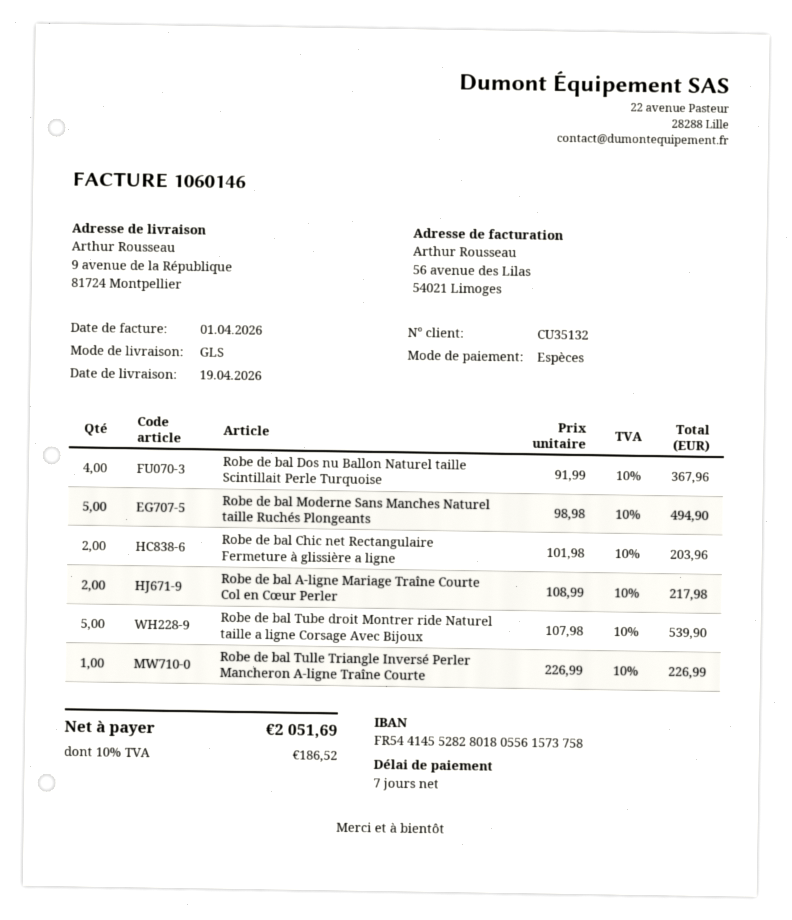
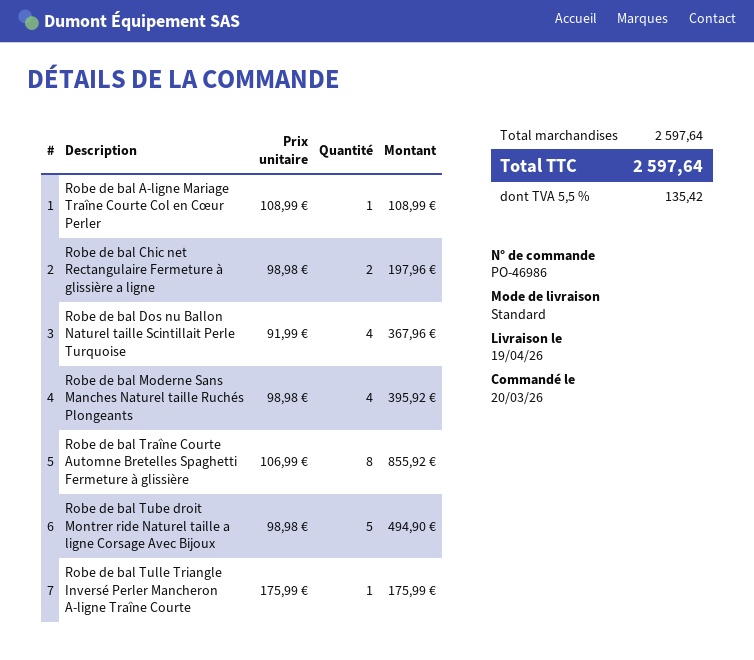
shipping method: GLS -> standard
Robe de bal Moderne Sans Manches Naturel taille Ruchés Plongeants: 5 x 98.98 = 494.90 -> 4 x 98.98 = 395.92
Robe de bal Chic net Rectangulaire Fermeture à glissière a ligne: 2 x 101.98 = 203.96 -> 2 x 98.98 = 197.96
Robe de bal A-ligne Mariage Traîne Courte Col en Cœur Perler: 2 x 108.99 = 217.98 -> 1 x 108.99 = 108.99
Robe de bal Tube droit Montrer ride Naturel taille a ligne Corsage Avec Bijoux: 5 x 107.98 = 539.90 -> 5 x 98.98 = 494.90
Robe de bal Tulle Triangle Inversé Perler Mancheron A-ligne Traîne Courte: 1 x 226.99 = 226.99 -> 1 x 175.99 = 175.99
Robe de bal Traîne Courte Automne Bretelles Spaghetti Fermeture à glissière: none -> 8 x 106.99 = 855.92
tax: 10% = 186.52 -> 5.5% = 135.42
total: 2051.69 -> 2597.64

